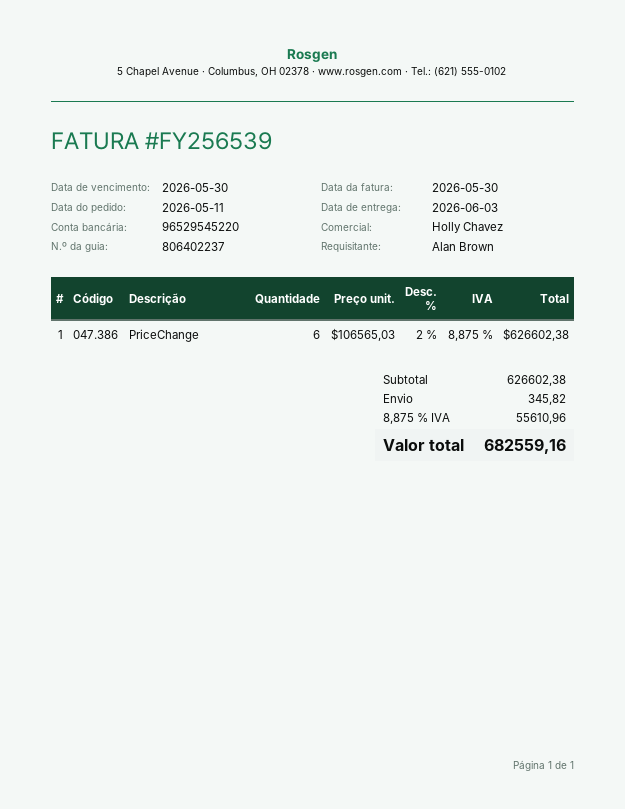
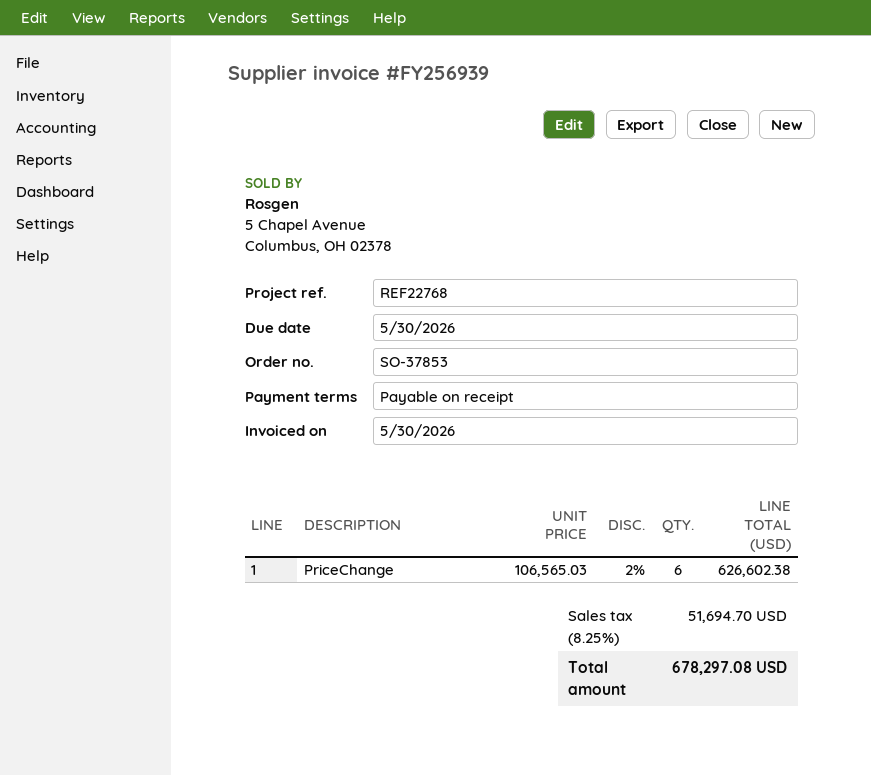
invoice number: FY256539 -> FY256939
shipping: 345.82 -> none
tax: 8.875% = 55610.96 -> 8.25% = 51694.70
total: 682559.16 -> 678297.08

